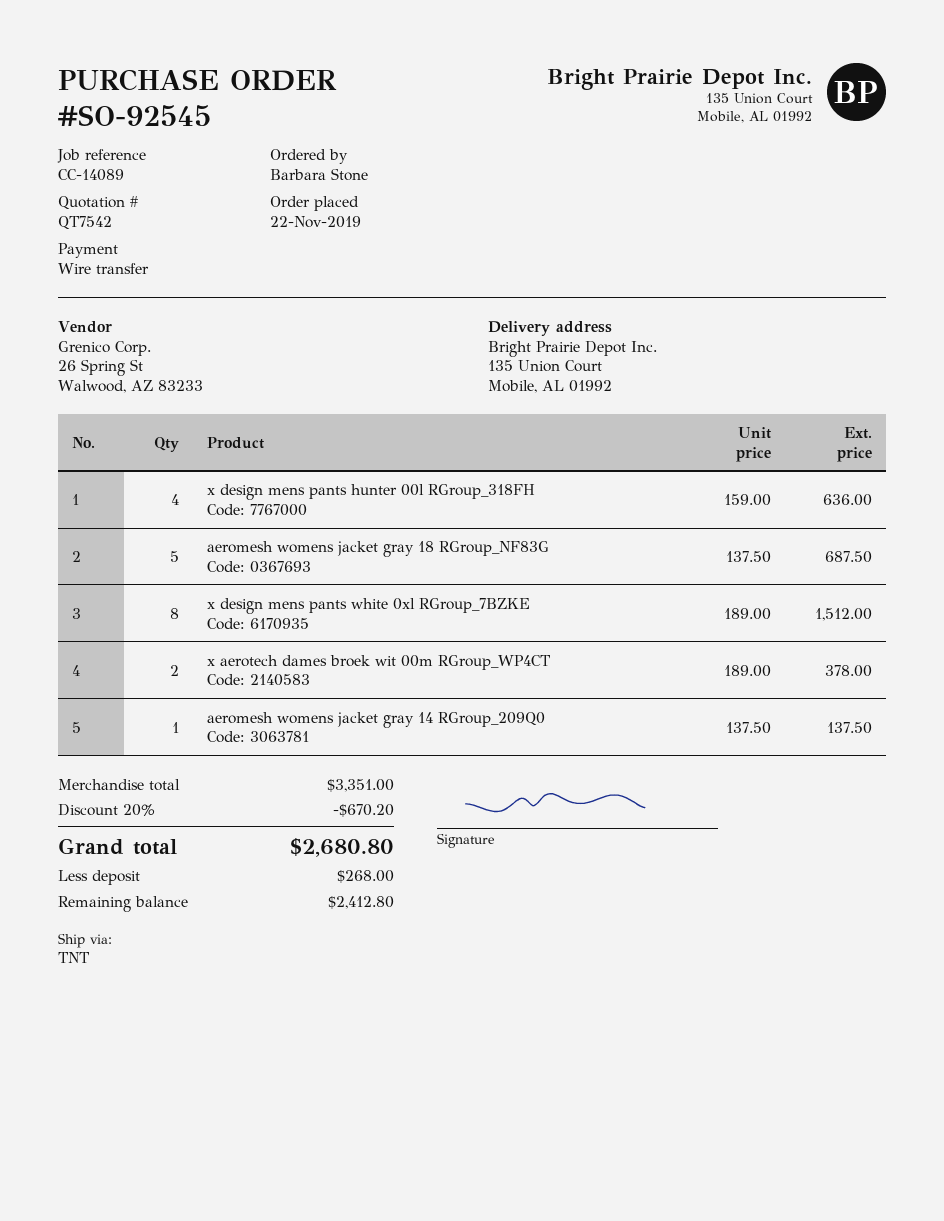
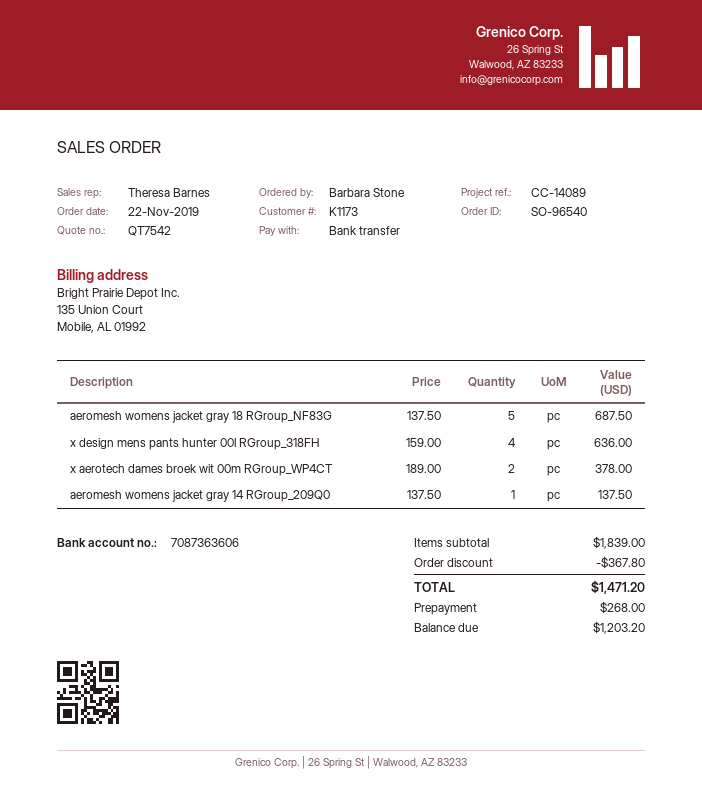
order number: SO-92545 -> SO-96540
x design mens pants white 0xl RGroup_7BZKE: 8 x 189.00 = 1512.00 -> none
subtotal: 3351.00 -> 1839.00
discount: 670.20 -> 367.80
total: 2680.80 -> 1471.20
balance: 2412.80 -> 1203.20

